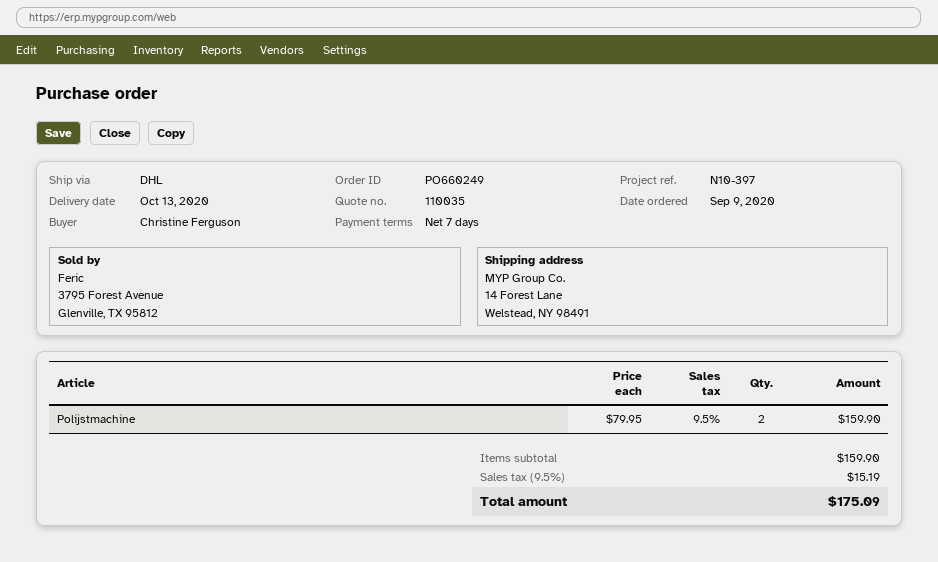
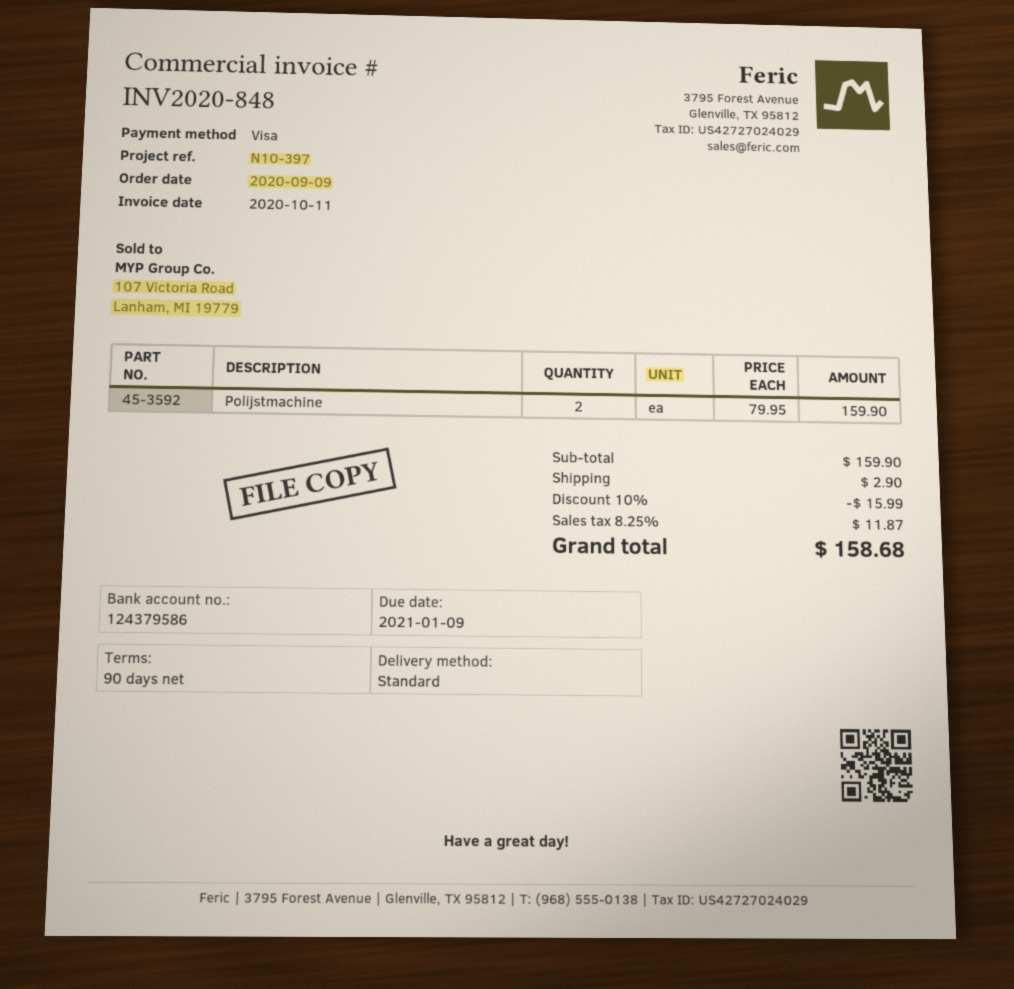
payment terms: 7 days -> 90 days
shipping method: DHL -> standard
discount: none -> 10% = 15.99
shipping: none -> 2.90
tax: 9.5% = 15.19 -> 8.25% = 11.87
total: 175.09 -> 158.68

